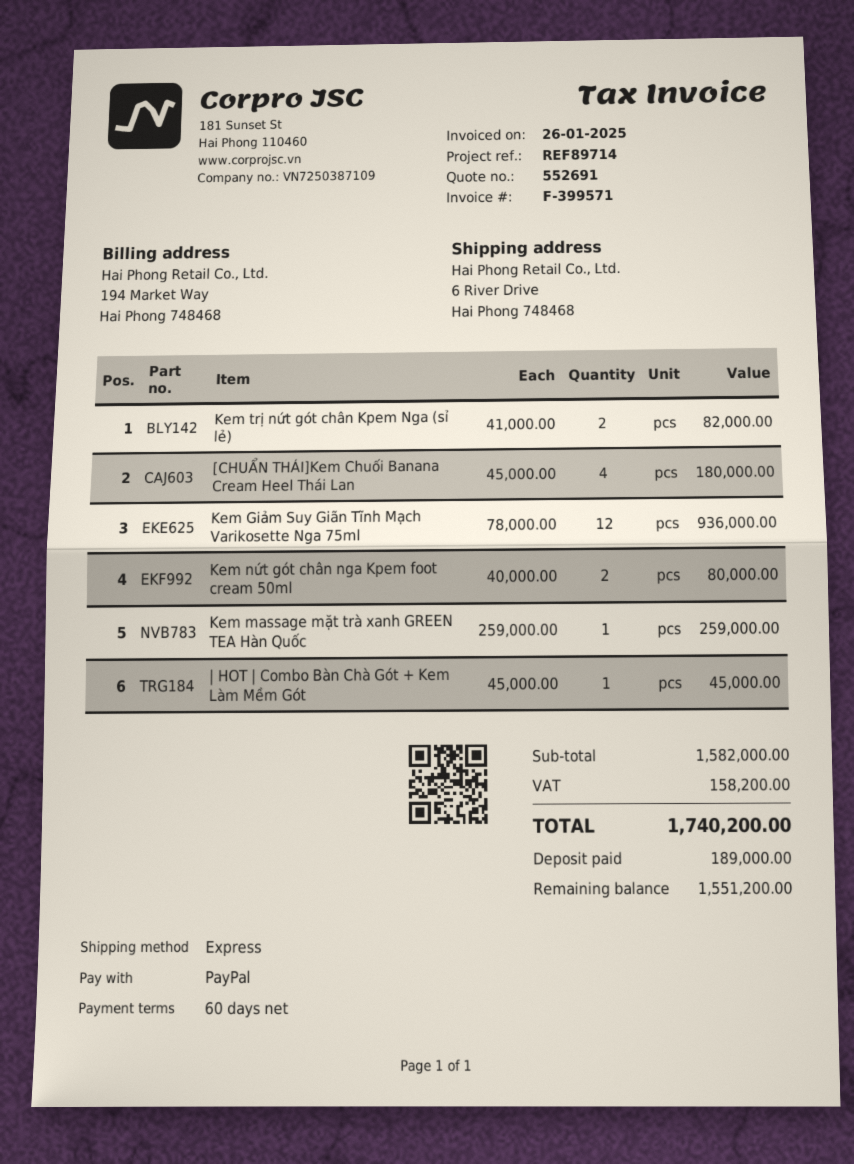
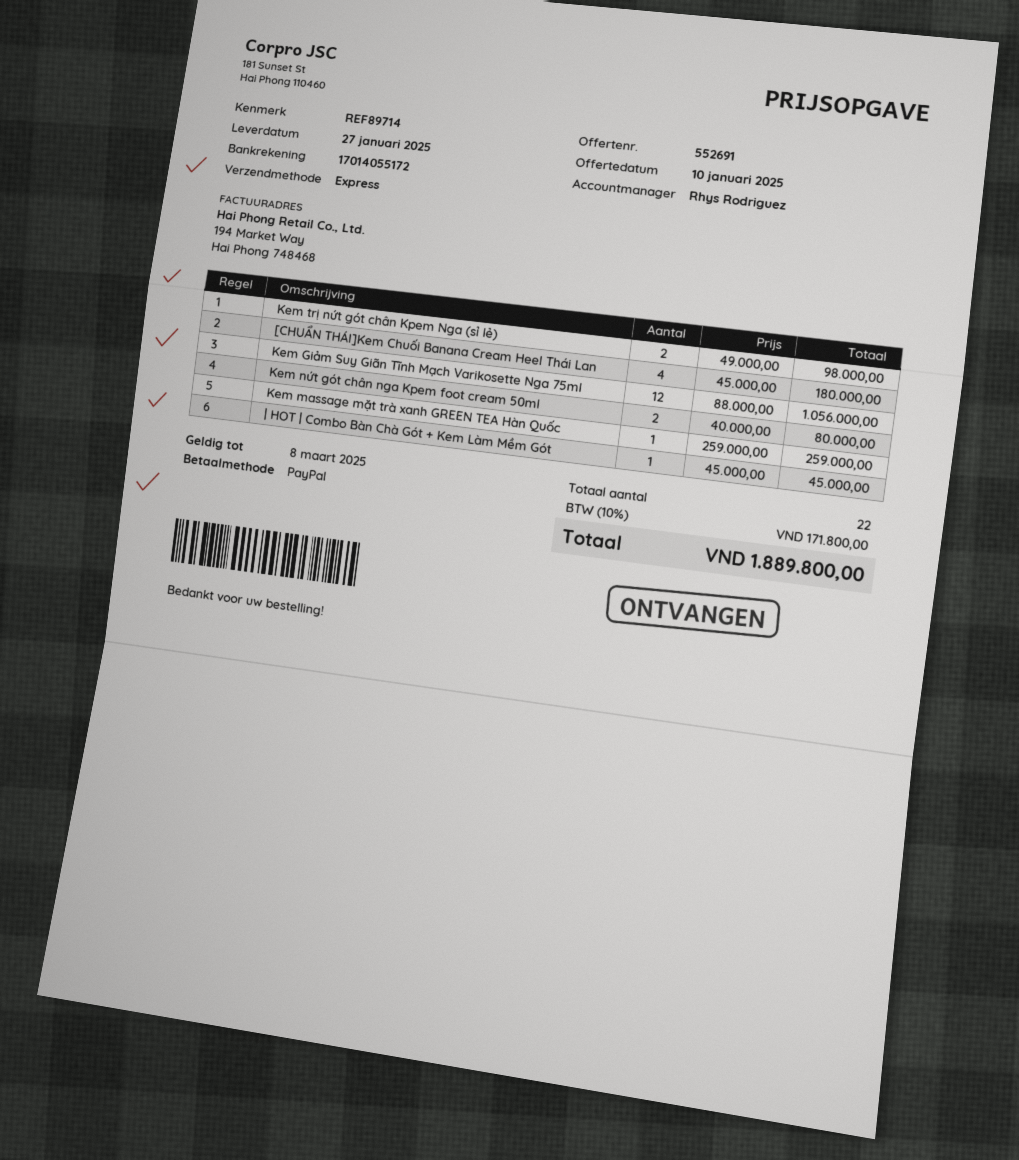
Kem trị nứt gót chân Kpem Nga (sỉ lẻ): 2 x 41000.00 = 82000.00 -> 2 x 49000.00 = 98000.00
Kem Giảm Suy Giãn Tĩnh Mạch Varikosette Nga 75ml: 12 x 78000.00 = 936000.00 -> 12 x 88000.00 = 1056000.00
tax: 158200.00 -> 171800.00
total: 1740200.00 -> 1889800.00

